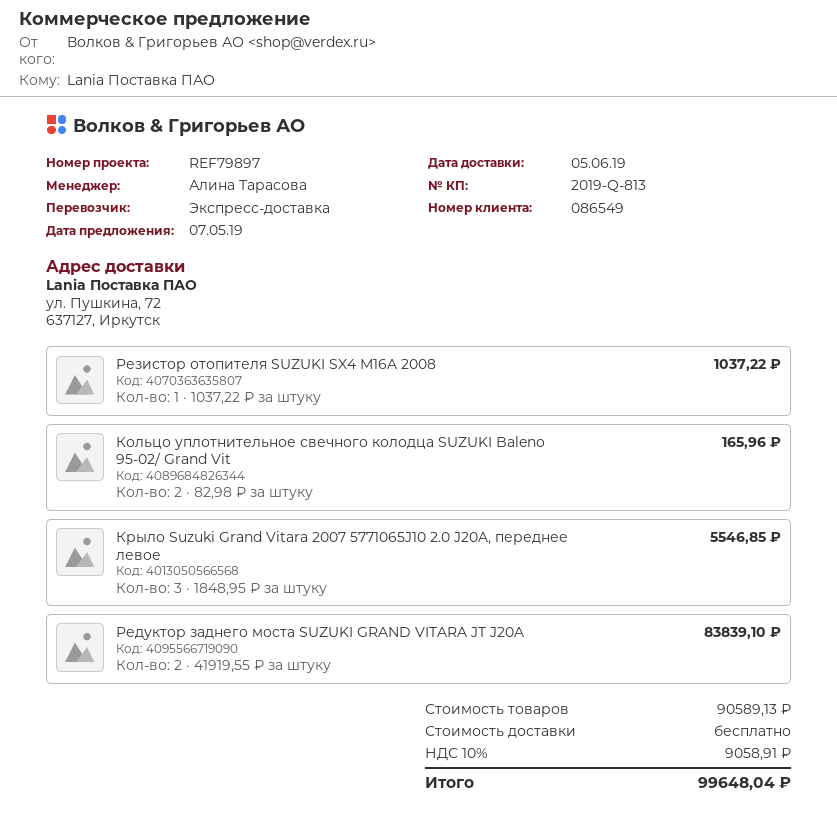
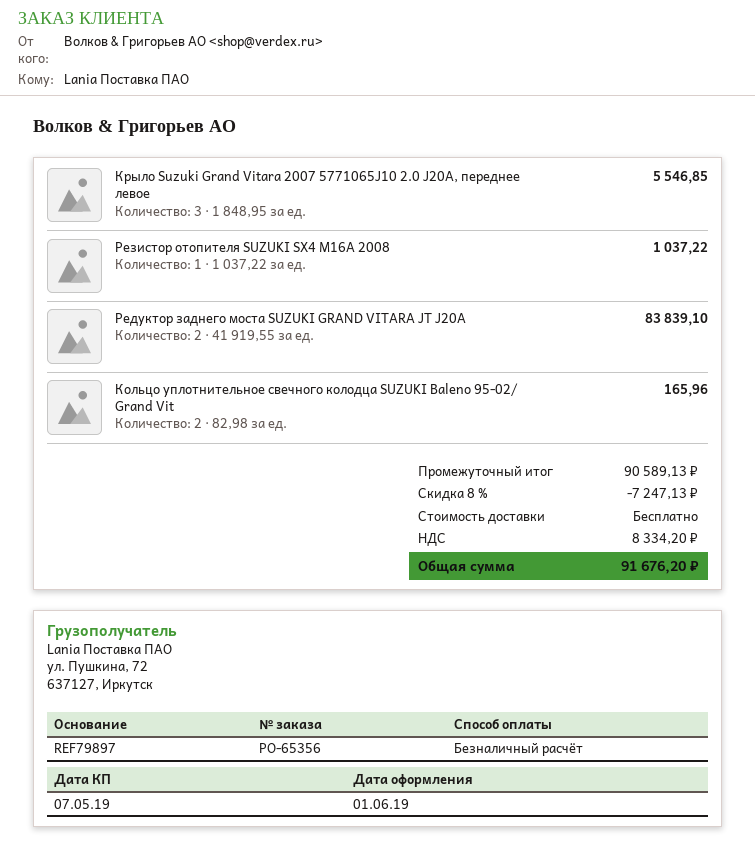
discount: none -> 8% = 7247.13
tax: 9058.91 -> 8334.20
total: 99648.04 -> 91676.20

